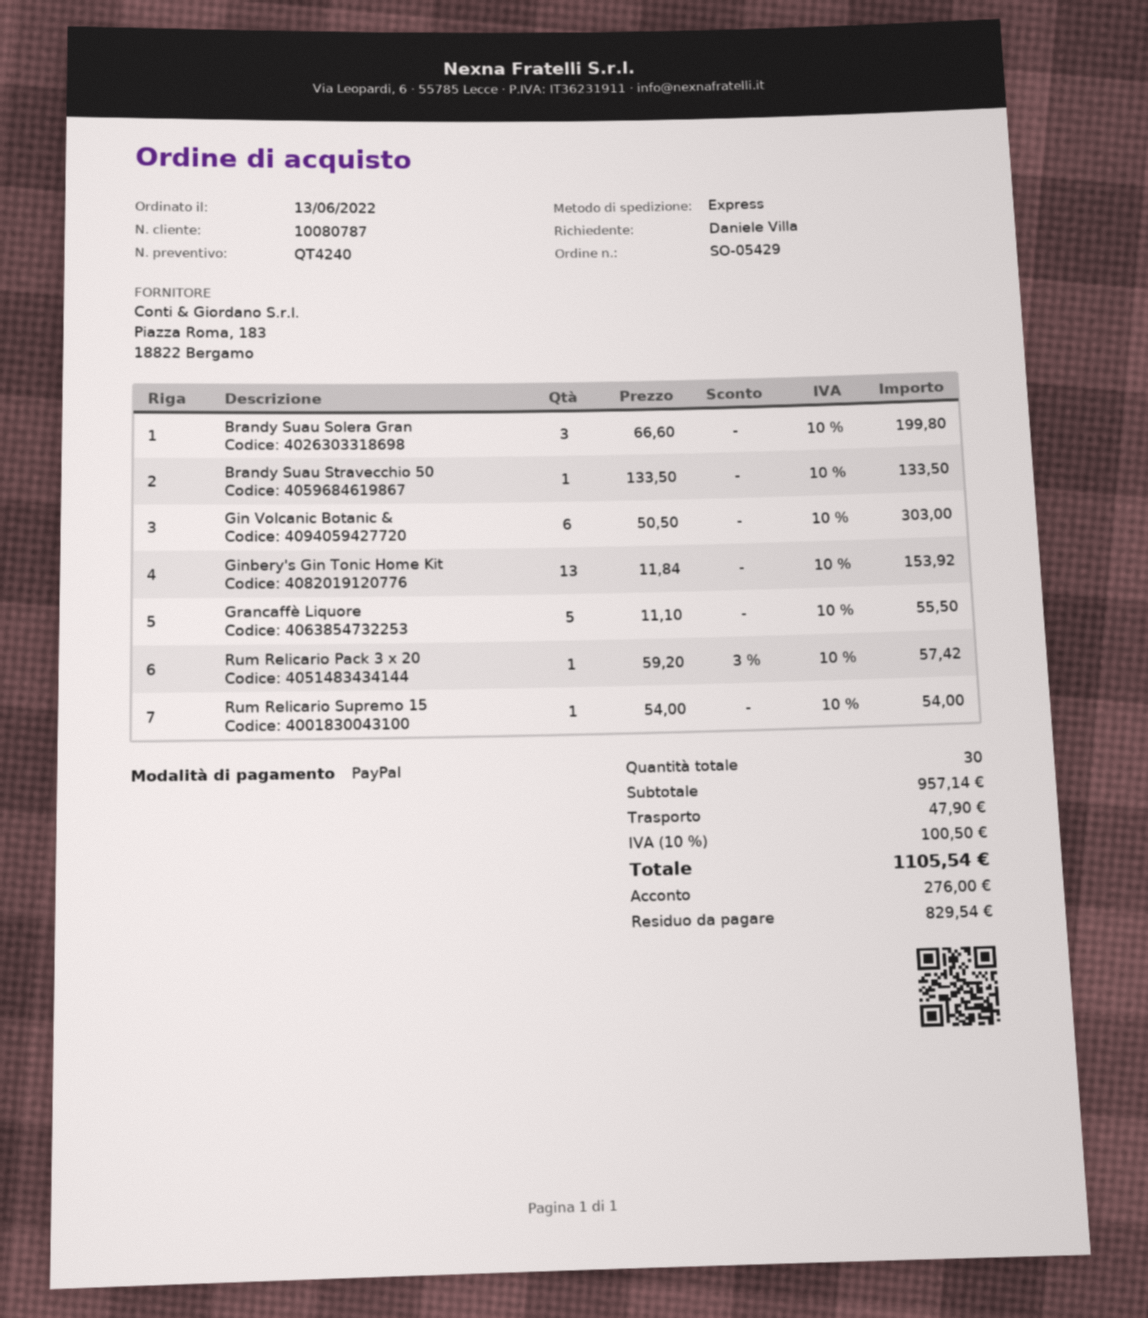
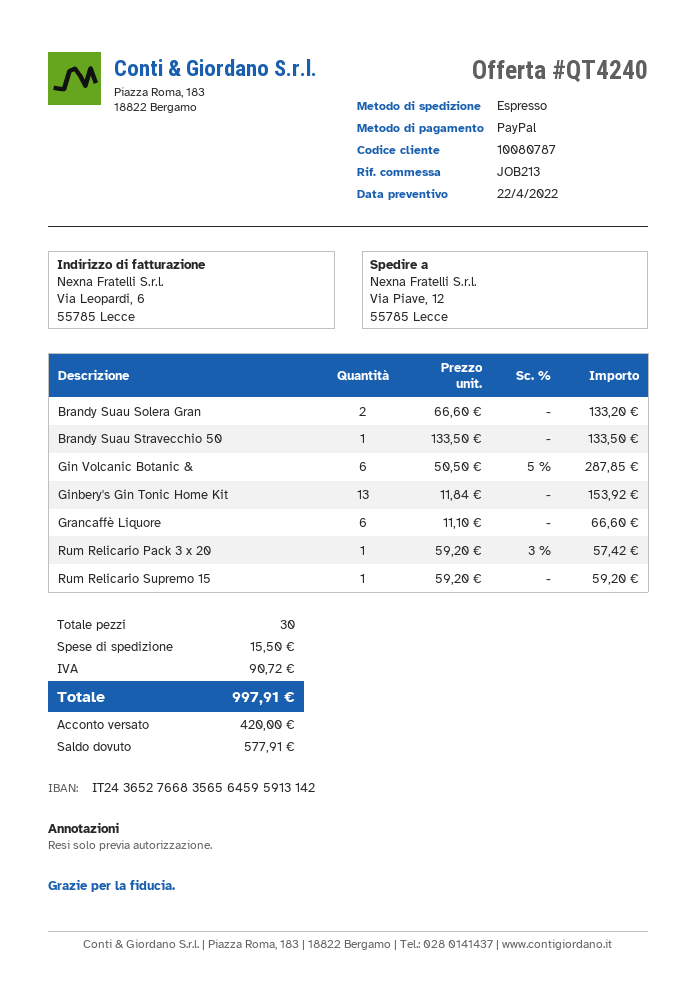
Brandy Suau Solera Gran: 3 x 66.60 = 199.80 -> 2 x 66.60 = 133.20
Gin Volcanic Botanic &: 6 x 50.50 = 303.00 -> 6 x 50.50 - 5% = 287.85
Grancaffè Liquore: 5 x 11.10 = 55.50 -> 6 x 11.10 = 66.60
Rum Relicario Supremo 15: 1 x 54.00 = 54.00 -> 1 x 59.20 = 59.20
shipping: 47.90 -> 15.50
tax: 100.50 -> 90.72
total: 1105.54 -> 997.91
deposit: 276.00 -> 420.00
balance: 829.54 -> 577.91

